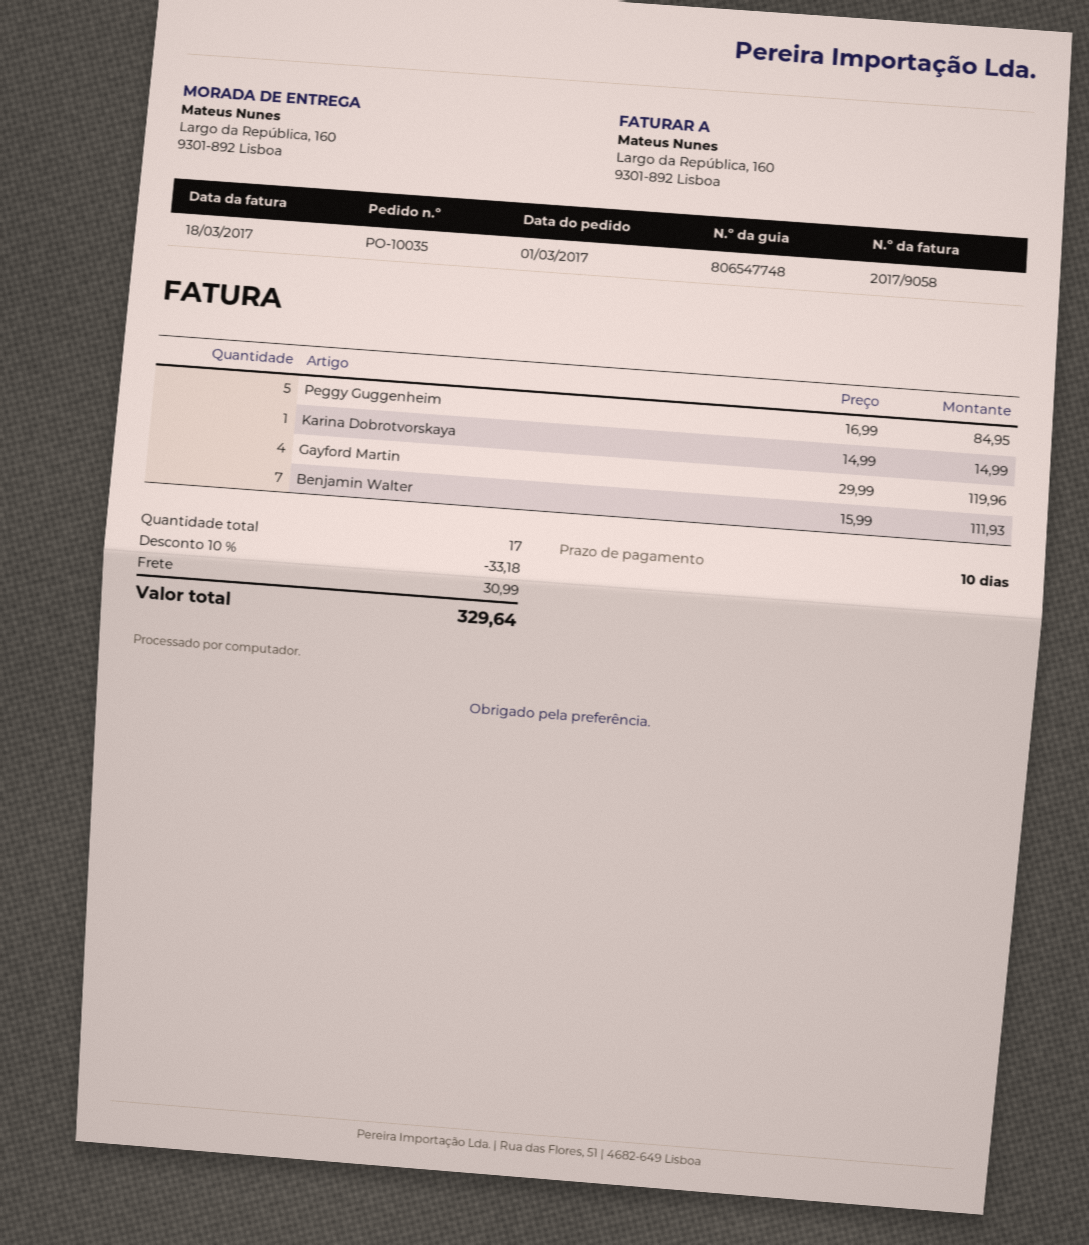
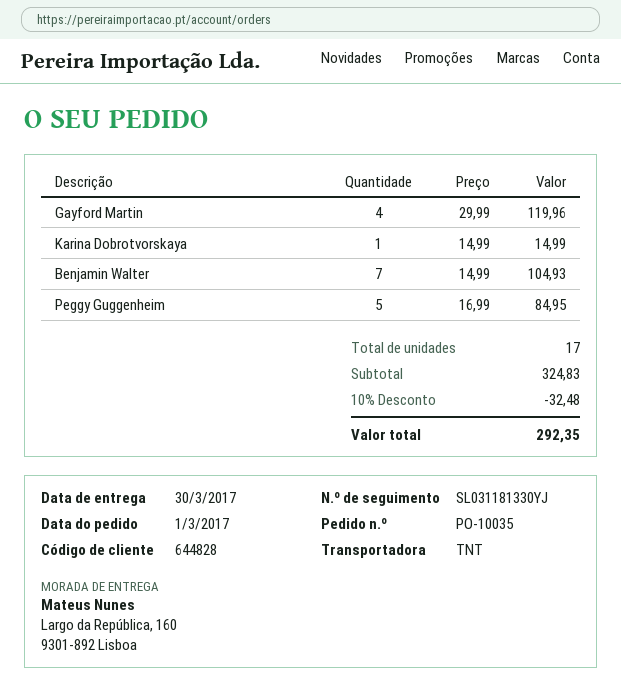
Benjamin Walter: 7 x 15.99 = 111.93 -> 7 x 14.99 = 104.93
discount: 10% = 33.18 -> 10% = 32.48
shipping: 30.99 -> none
total: 329.64 -> 292.35

